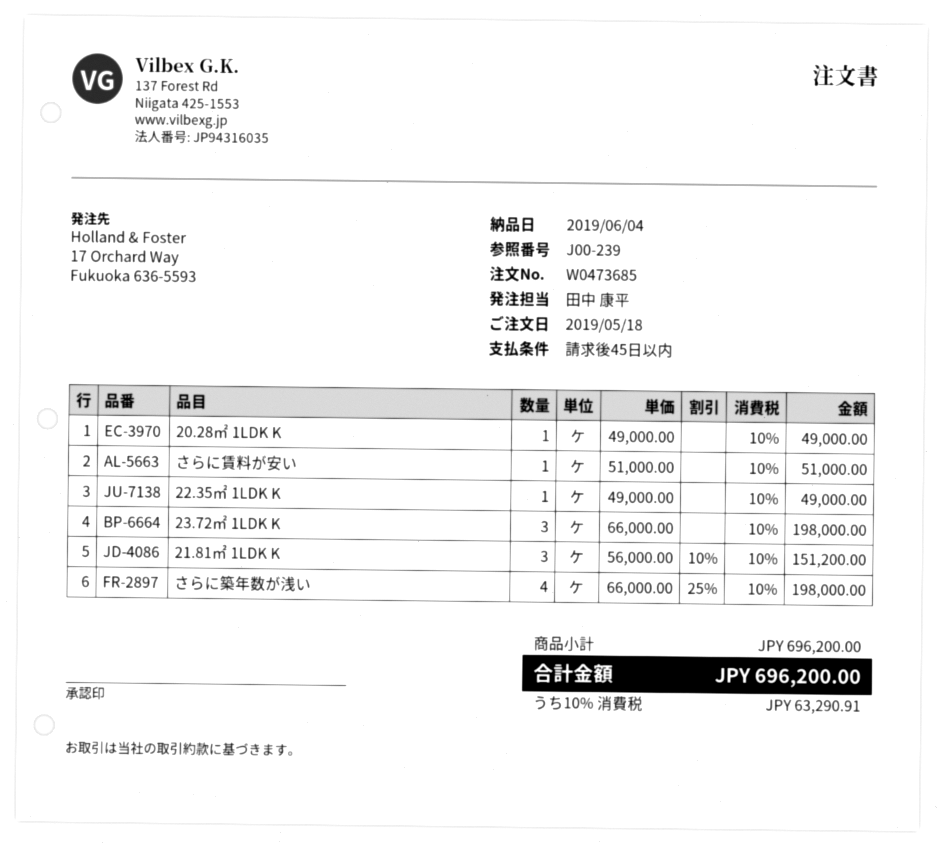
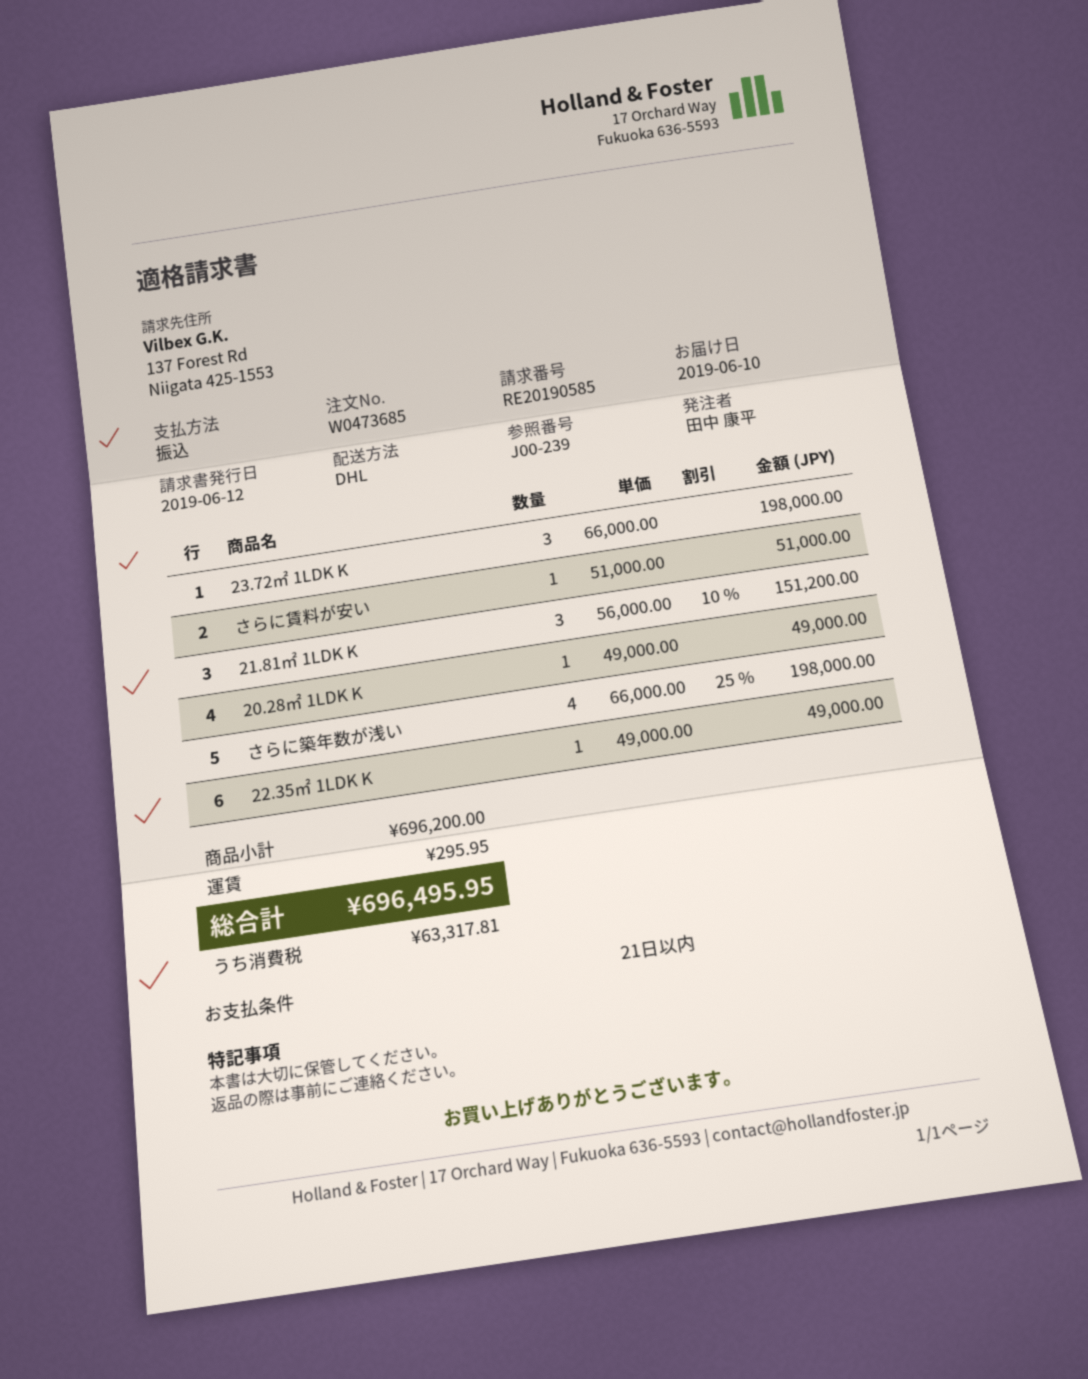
delivery date: 2019-06-04 -> 2019-06-10
payment terms: 45 days -> 21 days
shipping: none -> 295.95
tax: 63290.91 -> 63317.81
total: 696200.00 -> 696495.95

